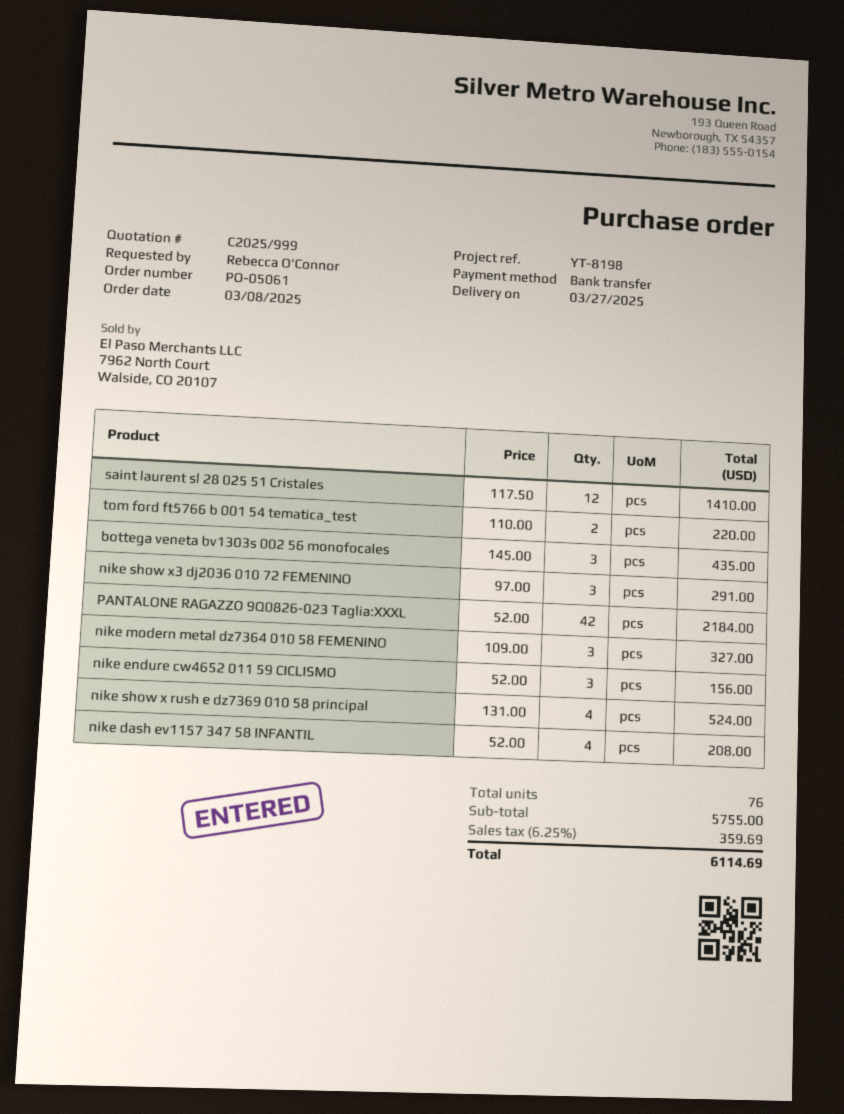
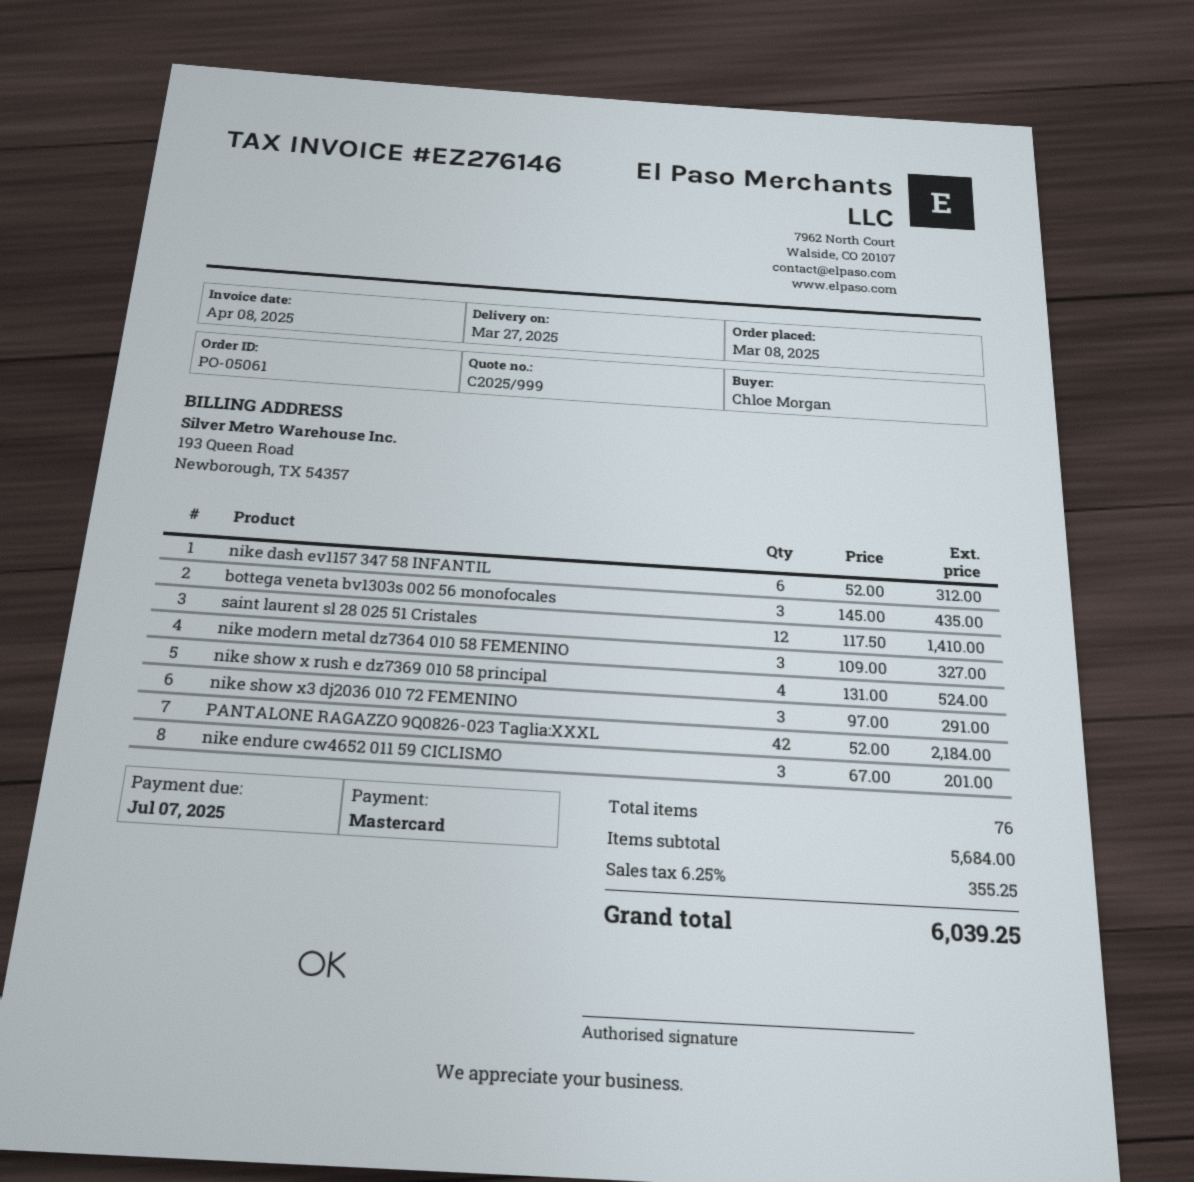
ordered by: Rebecca O'Connor -> Chloe Morgan
payment method: bank transfer -> Mastercard
tom ford ft5766 b 001 54 tematica_test: 2 x 110.00 = 220.00 -> none
nike endure cw4652 011 59 CICLISMO: 3 x 52.00 = 156.00 -> 3 x 67.00 = 201.00
nike dash ev1157 347 58 INFANTIL: 4 x 52.00 = 208.00 -> 6 x 52.00 = 312.00
subtotal: 5755.00 -> 5684.00
tax: 6.25% = 359.69 -> 6.25% = 355.25
total: 6114.69 -> 6039.25

